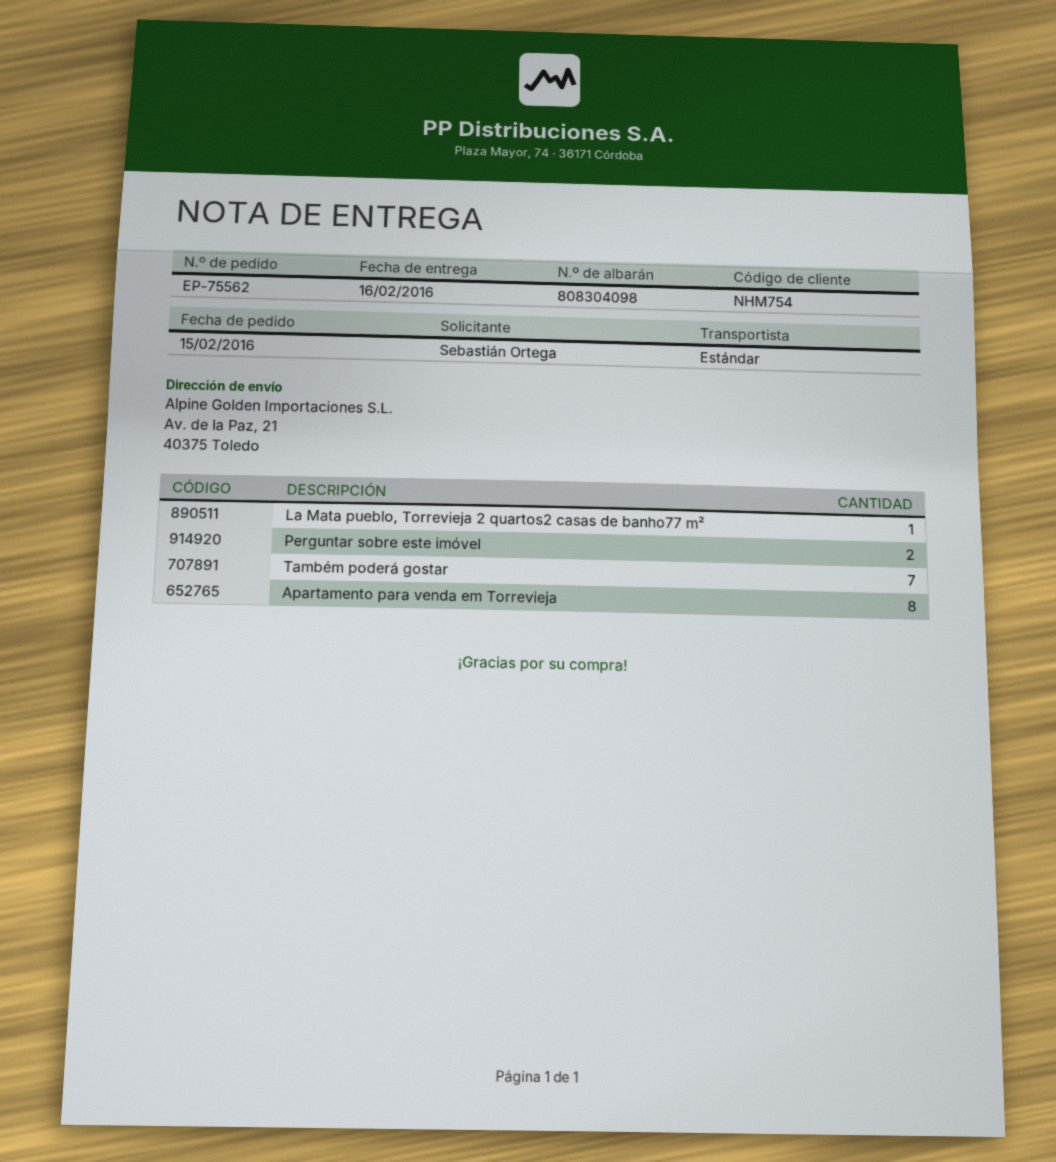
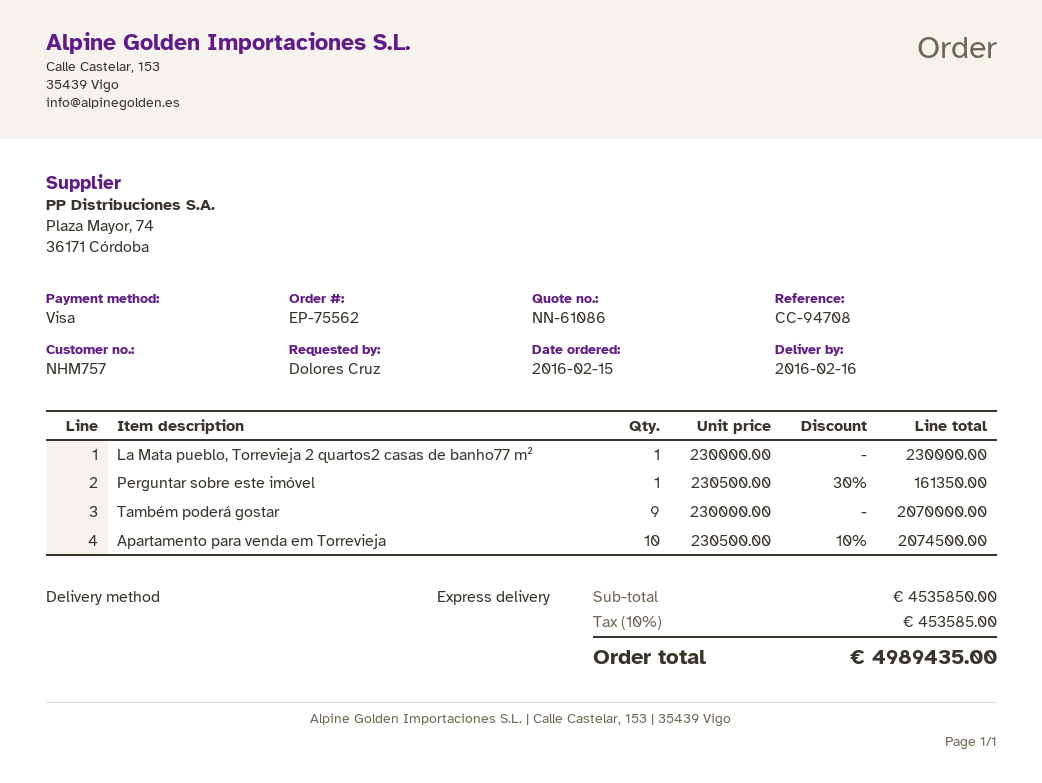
customer number: NHM754 -> NHM757
ordered by: Sebastián Ortega -> Dolores Cruz
shipping method: standard -> express
Perguntar sobre este imóvel: 2 -> 1
Também poderá gostar: 7 -> 9
Apartamento para venda em Torrevieja: 8 -> 10

